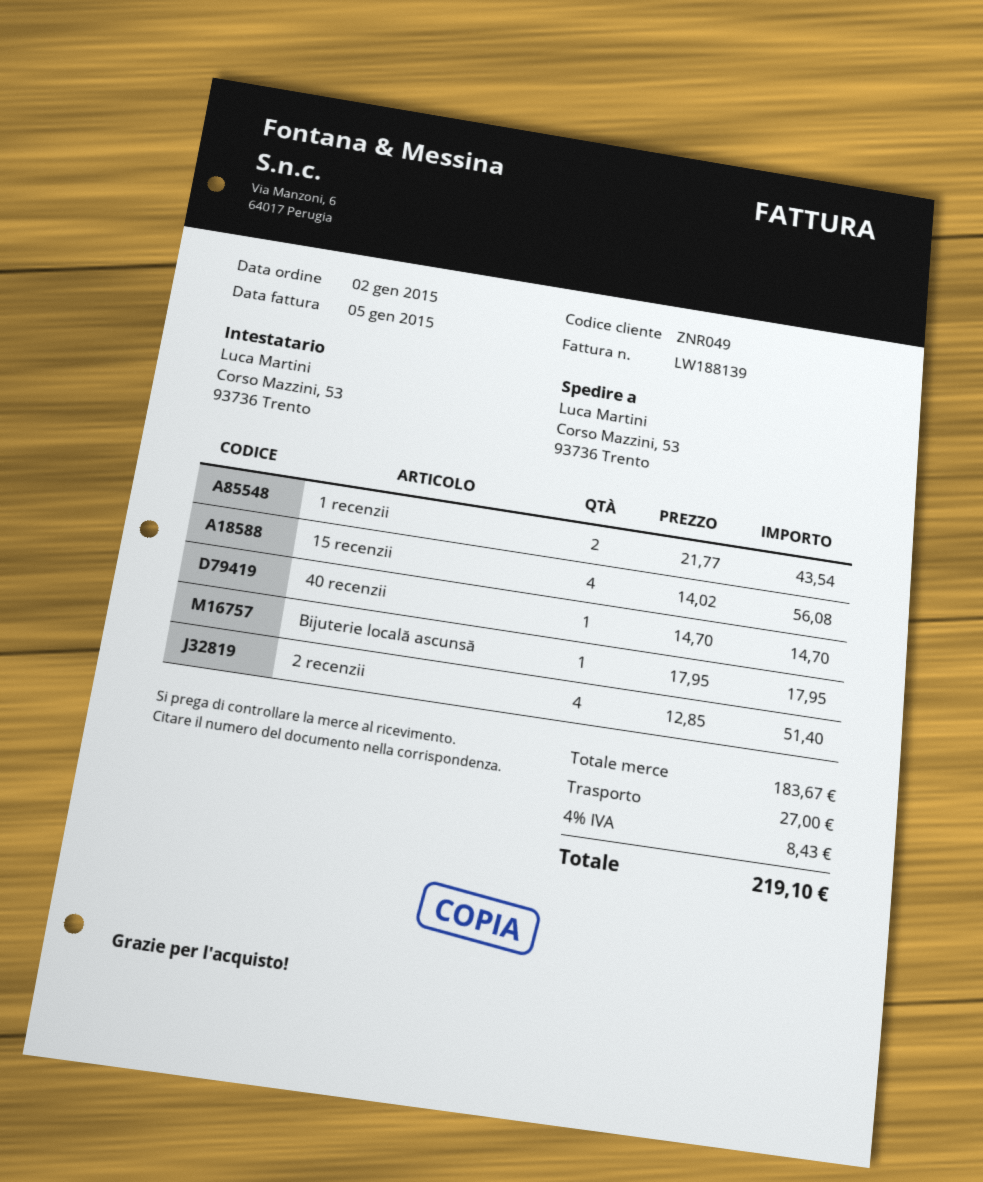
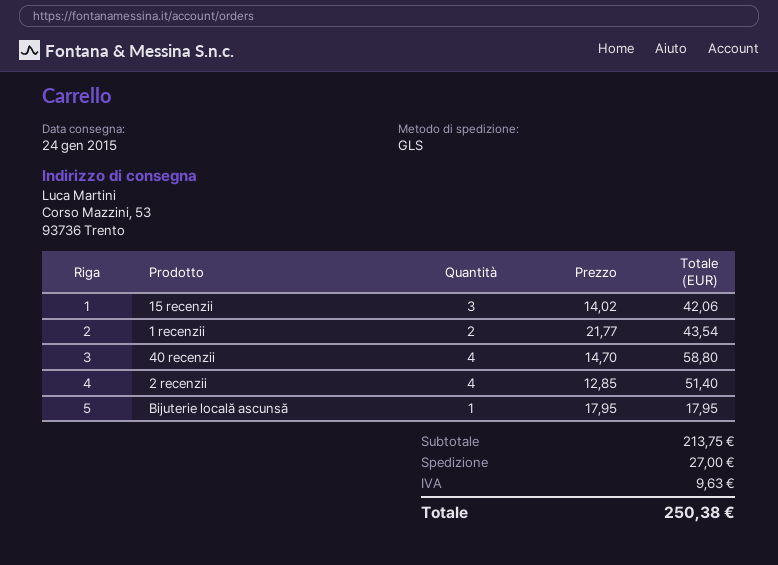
15 recenzii: 4 x 14.02 = 56.08 -> 3 x 14.02 = 42.06
40 recenzii: 1 x 14.70 = 14.70 -> 4 x 14.70 = 58.80
subtotal: 183.67 -> 213.75
tax: 8.43 -> 9.63
total: 219.10 -> 250.38

